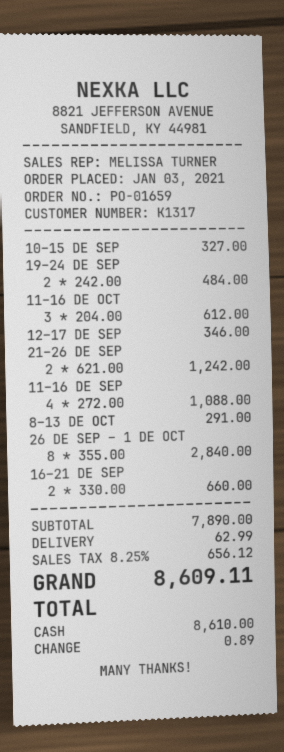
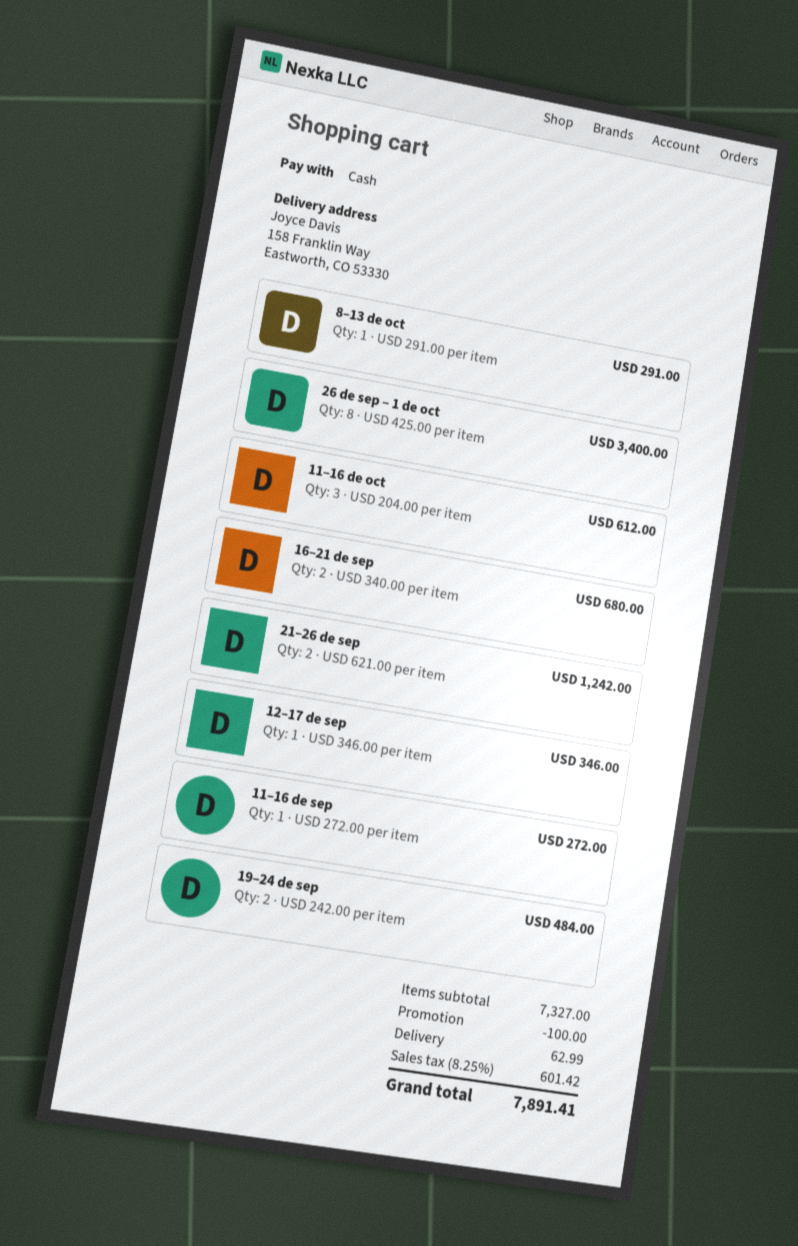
10–15 DE SEP: 1 x 327.00 = 327.00 -> none
11–16 DE SEP: 4 x 272.00 = 1088.00 -> 1 x 272.00 = 272.00
26 DE SEP – 1 DE OCT: 8 x 355.00 = 2840.00 -> 8 x 425.00 = 3400.00
16–21 DE SEP: 2 x 330.00 = 660.00 -> 2 x 340.00 = 680.00
subtotal: 7890.00 -> 7327.00
discount: none -> 100.00
tax: 8.25% = 656.12 -> 8.25% = 601.42
total: 8609.11 -> 7891.41

